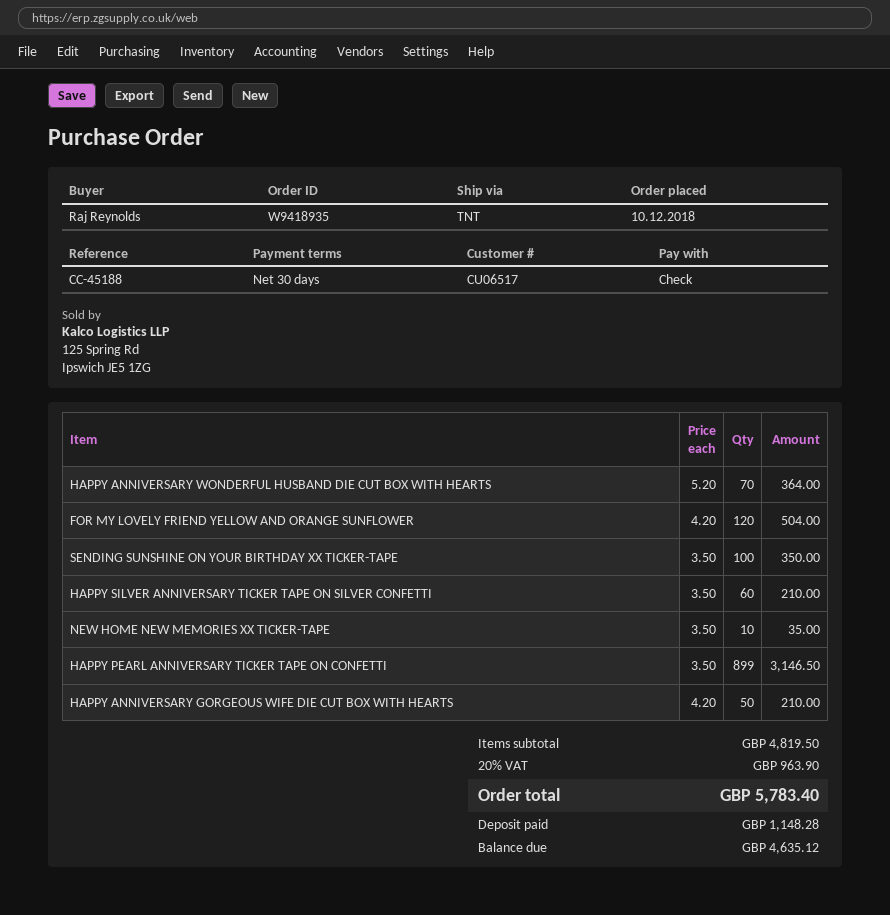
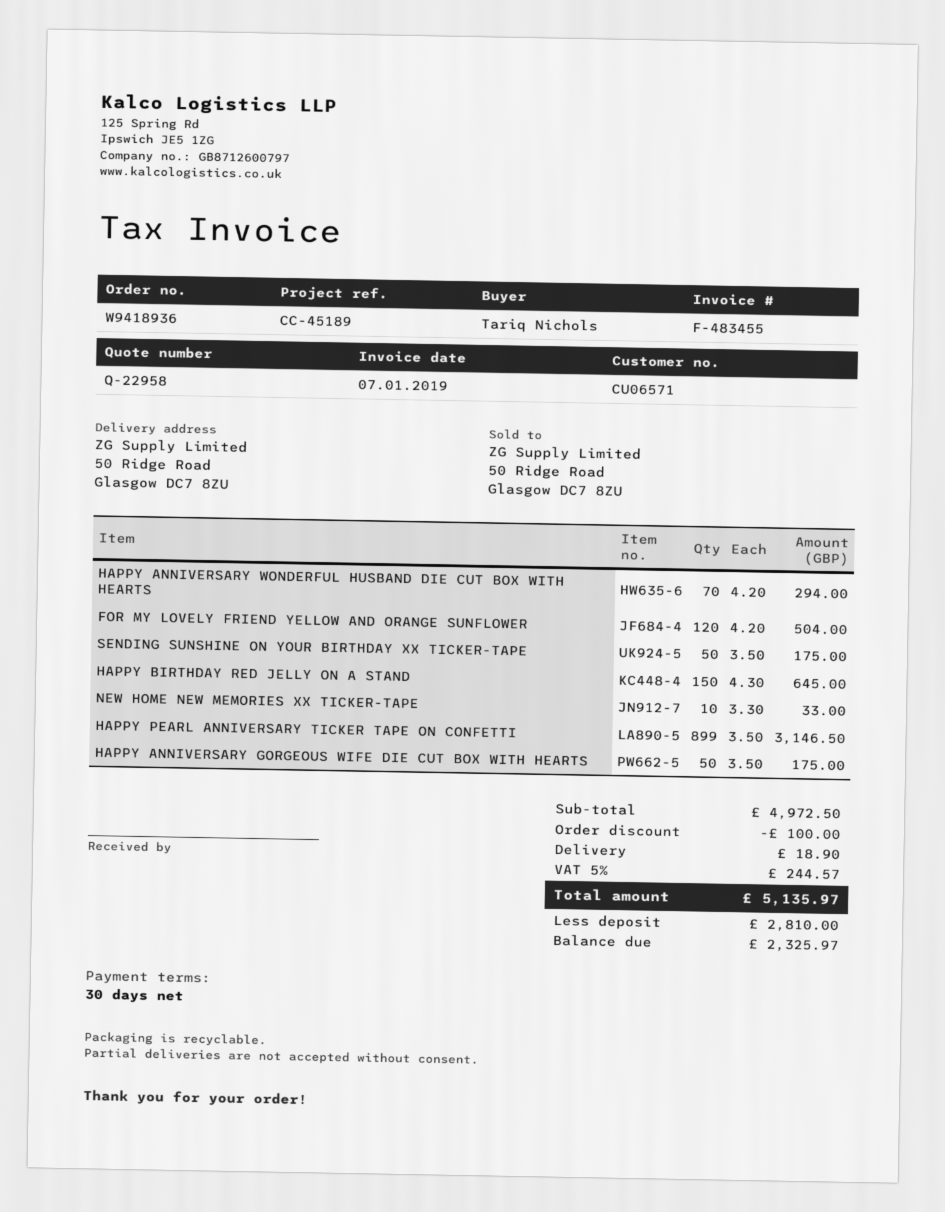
order number: W9418935 -> W9418936
customer number: CU06517 -> CU06571
reference: CC-45188 -> CC-45189
ordered by: Raj Reynolds -> Tariq Nichols
HAPPY ANNIVERSARY WONDERFUL HUSBAND DIE CUT BOX WITH HEARTS: 70 x 5.20 = 364.00 -> 70 x 4.20 = 294.00
SENDING SUNSHINE ON YOUR BIRTHDAY XX TICKER-TAPE: 100 x 3.50 = 350.00 -> 50 x 3.50 = 175.00
HAPPY SILVER ANNIVERSARY TICKER TAPE ON SILVER CONFETTI: 60 x 3.50 = 210.00 -> none
NEW HOME NEW MEMORIES XX TICKER-TAPE: 10 x 3.50 = 35.00 -> 10 x 3.30 = 33.00
HAPPY ANNIVERSARY GORGEOUS WIFE DIE CUT BOX WITH HEARTS: 50 x 4.20 = 210.00 -> 50 x 3.50 = 175.00
HAPPY BIRTHDAY RED JELLY ON A STAND: none -> 150 x 4.30 = 645.00
subtotal: 4819.50 -> 4972.50
discount: none -> 100.00
shipping: none -> 18.90
tax: 20% = 963.90 -> 5% = 244.57
total: 5783.40 -> 5135.97
deposit: 1148.28 -> 2810.00
balance: 4635.12 -> 2325.97

